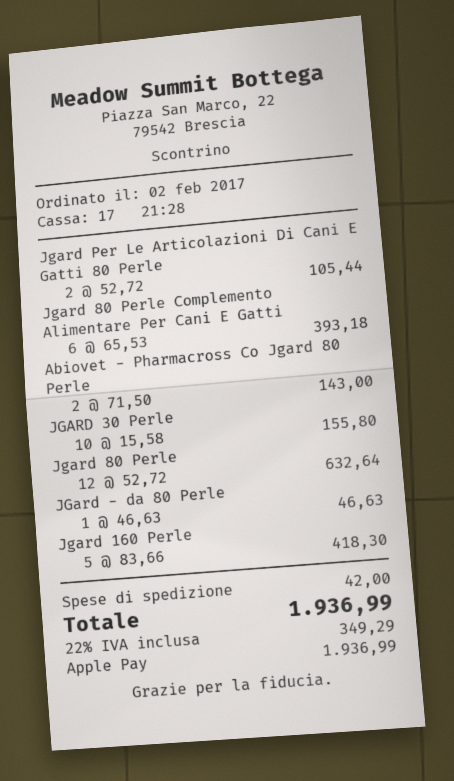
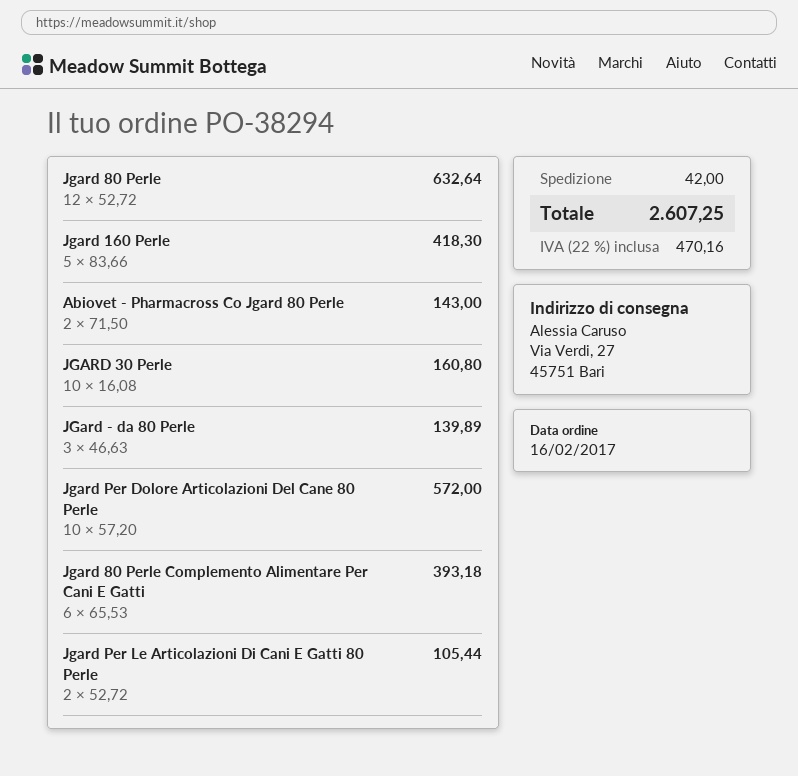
order date: 2017-02-02 -> 2017-02-16
JGARD 30 Perle: 10 x 15.58 = 155.80 -> 10 x 16.08 = 160.80
JGard - da 80 Perle: 1 x 46.63 = 46.63 -> 3 x 46.63 = 139.89
Jgard Per Dolore Articolazioni Del Cane 80 Perle: none -> 10 x 57.20 = 572.00
tax: 22% = 349.29 -> 22% = 470.16
total: 1936.99 -> 2607.25

